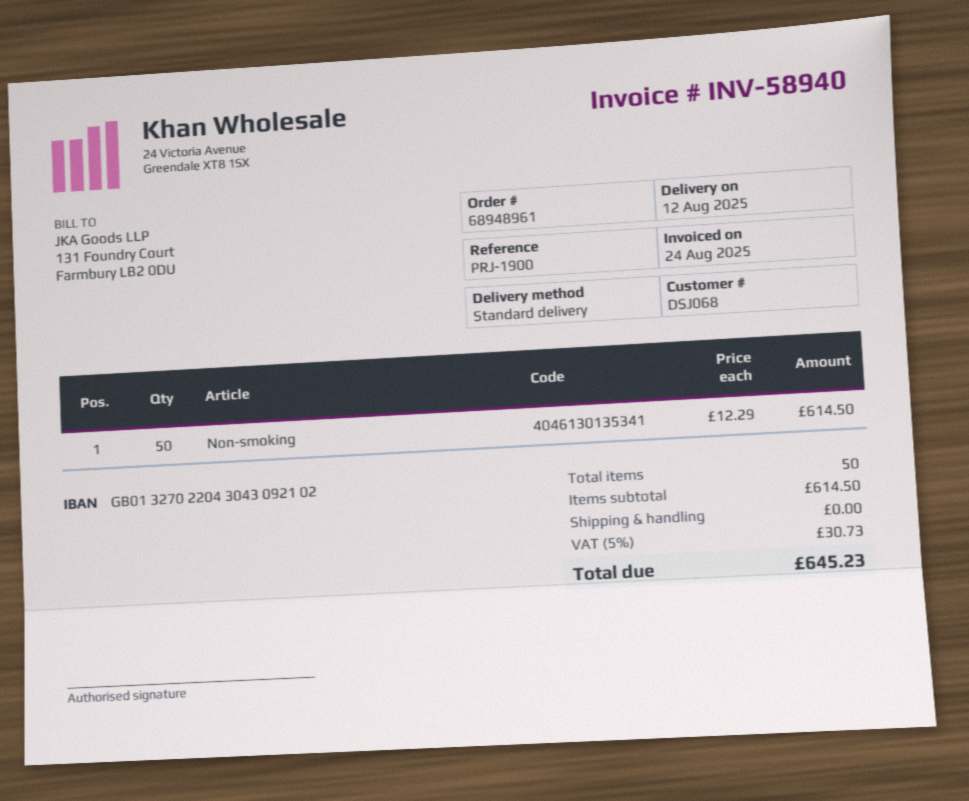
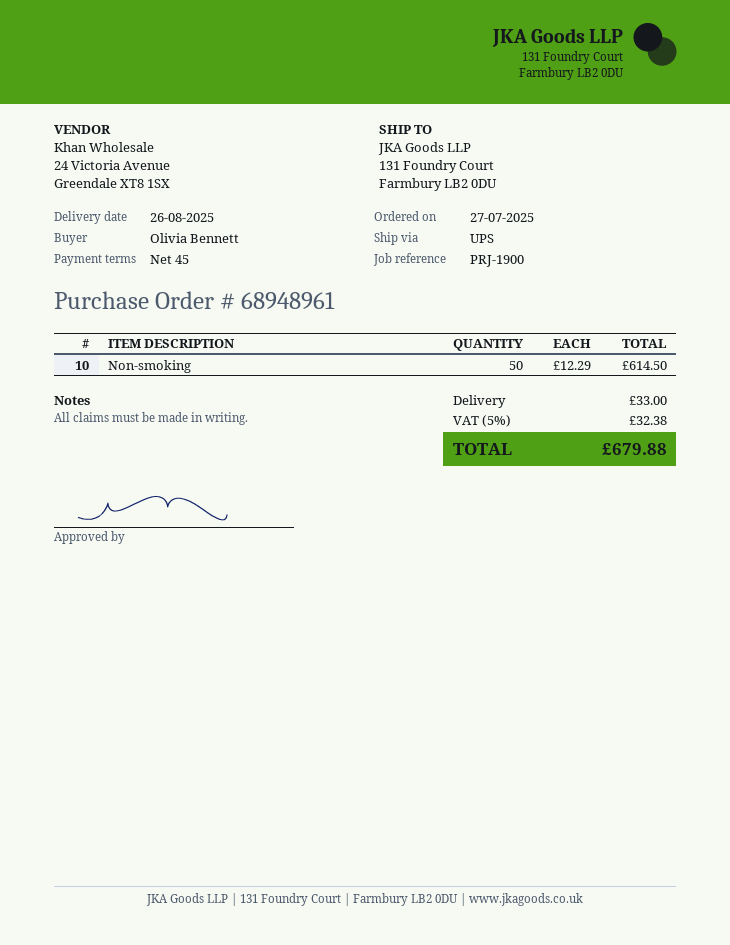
delivery date: 2025-08-12 -> 2025-08-26
shipping method: standard -> UPS
shipping: 0.00 -> 33.00
tax: 5% = 30.73 -> 5% = 32.38
total: 645.23 -> 679.88

